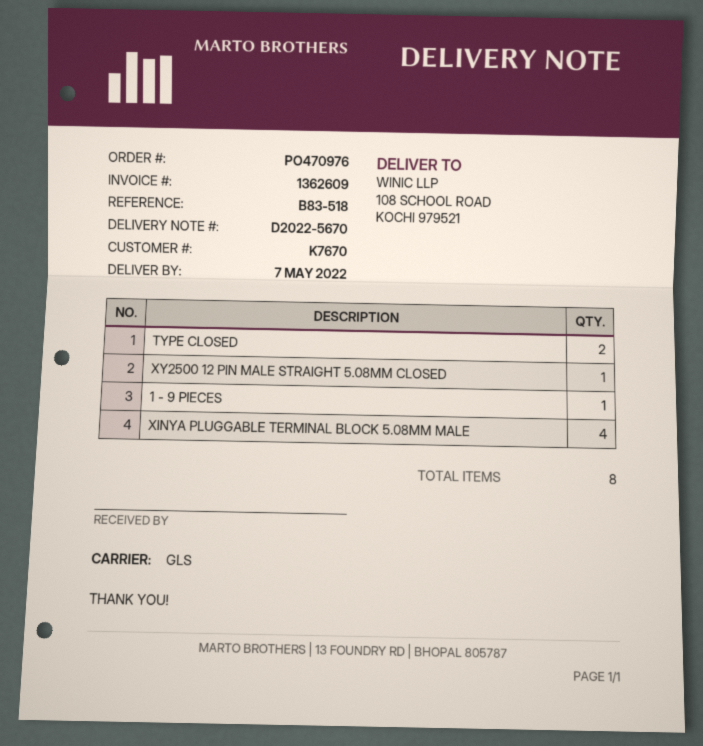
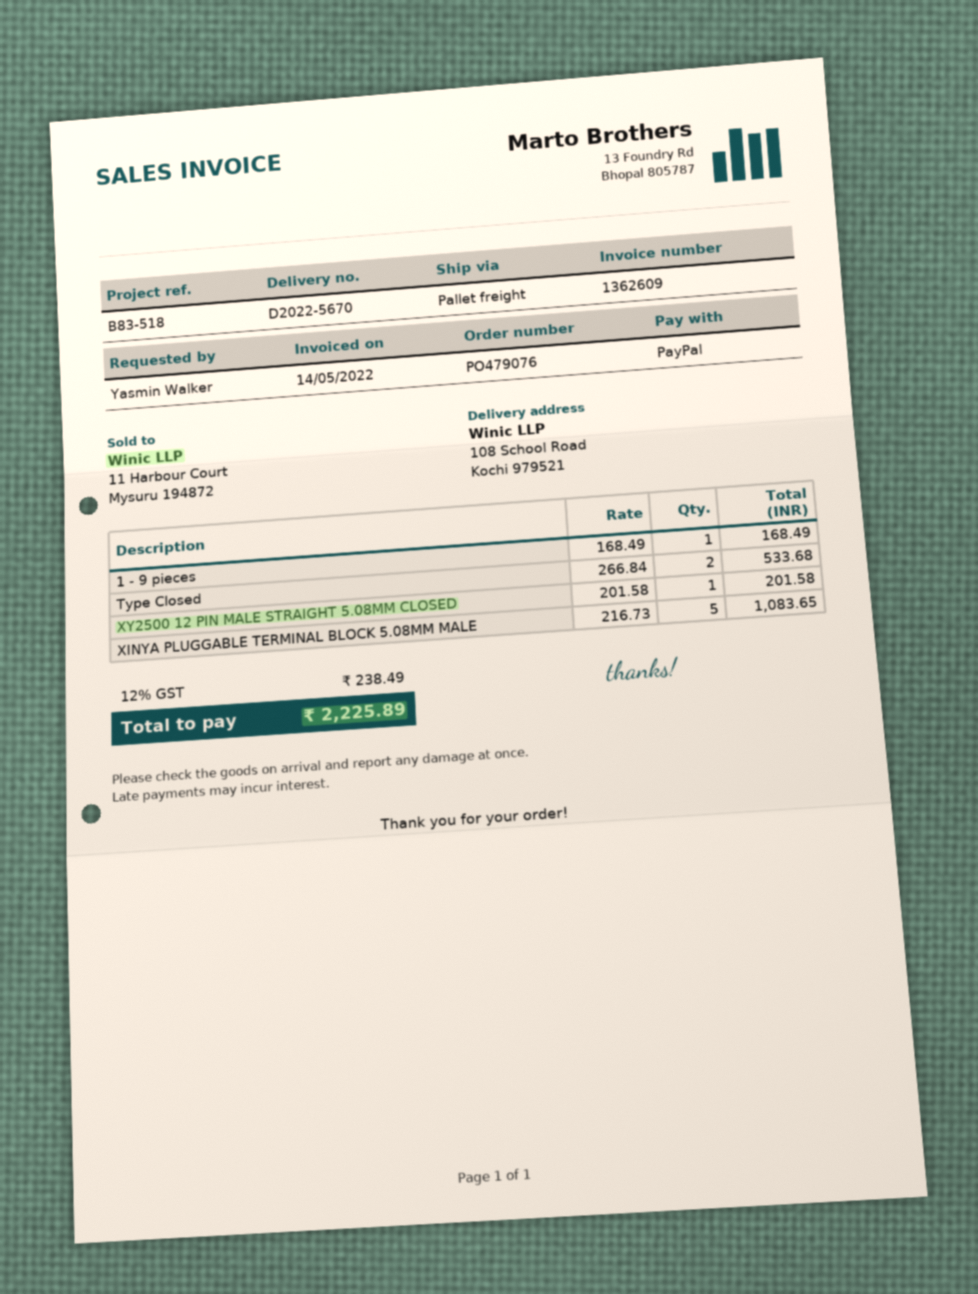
order number: PO470976 -> PO479076
shipping method: GLS -> pallet freight
XINYA PLUGGABLE TERMINAL BLOCK 5.08MM MALE: 4 -> 5

